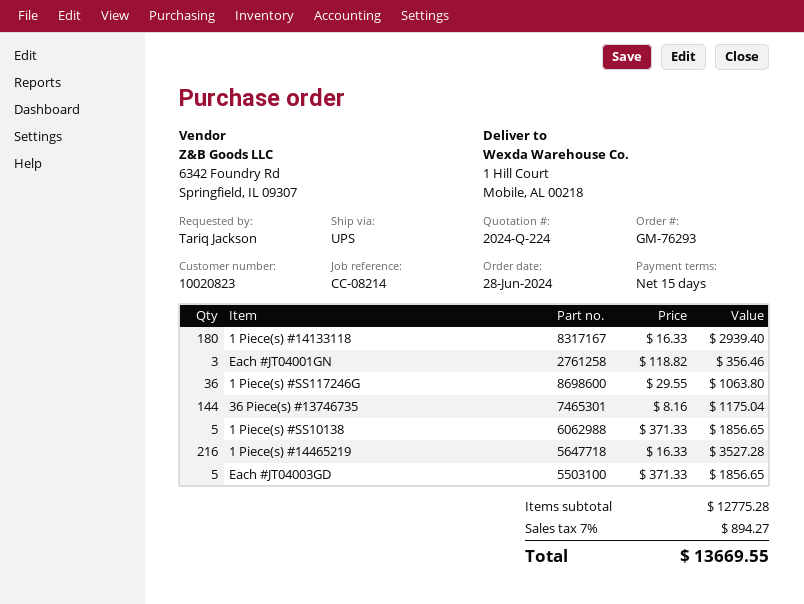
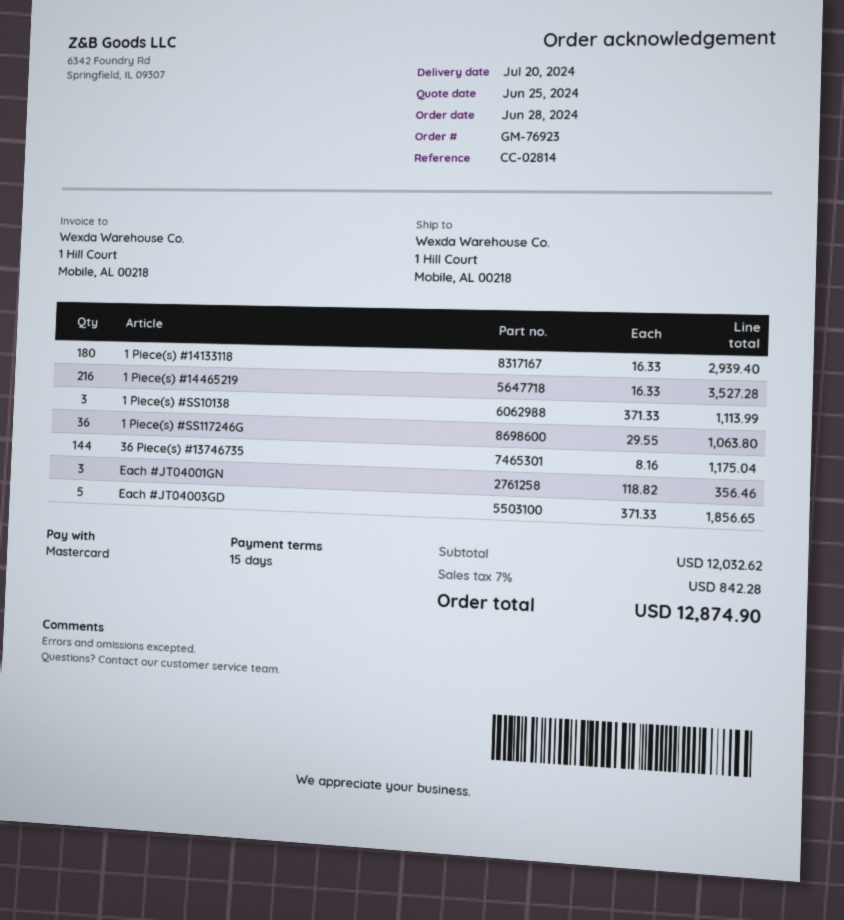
order number: GM-76293 -> GM-76923
reference: CC-08214 -> CC-02814
1 Piece(s) #SS10138: 5 x 371.33 = 1856.65 -> 3 x 371.33 = 1113.99
subtotal: 12775.28 -> 12032.62
tax: 7% = 894.27 -> 7% = 842.28
total: 13669.55 -> 12874.90

